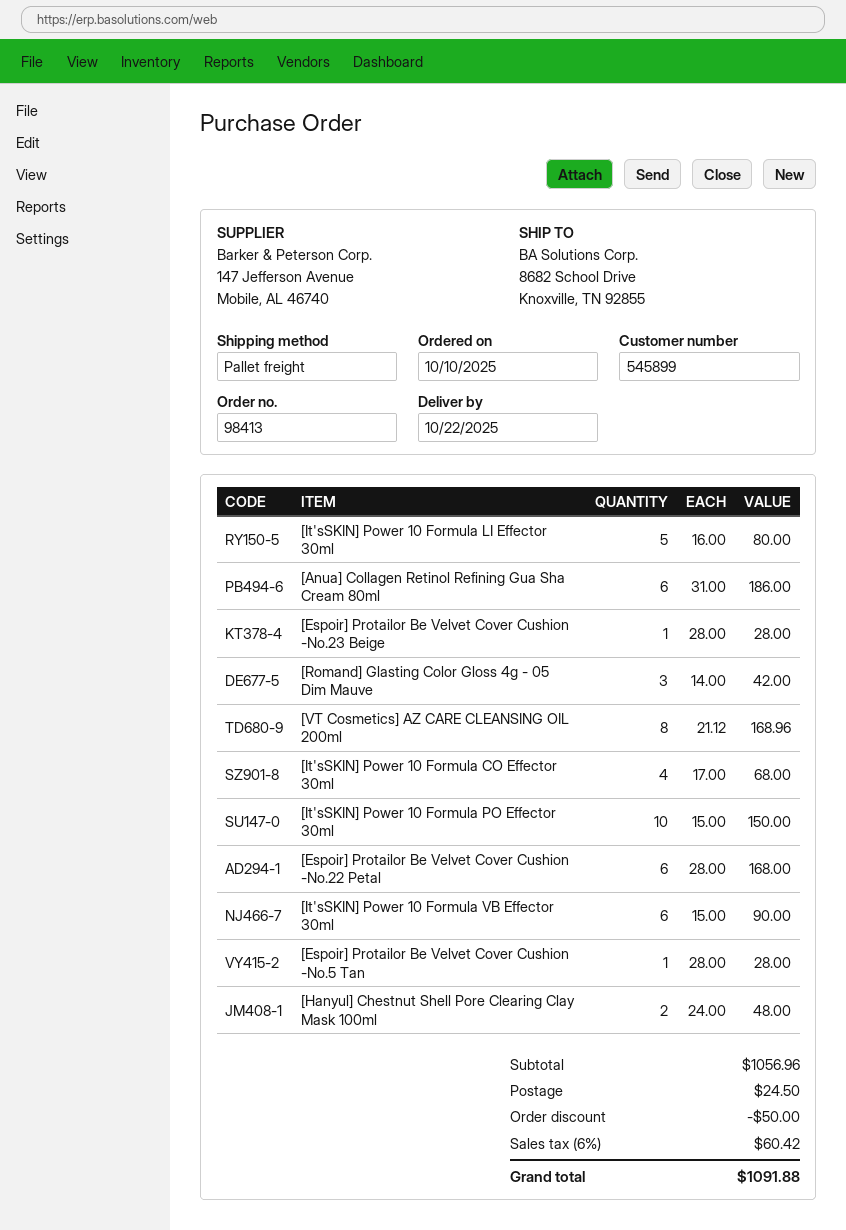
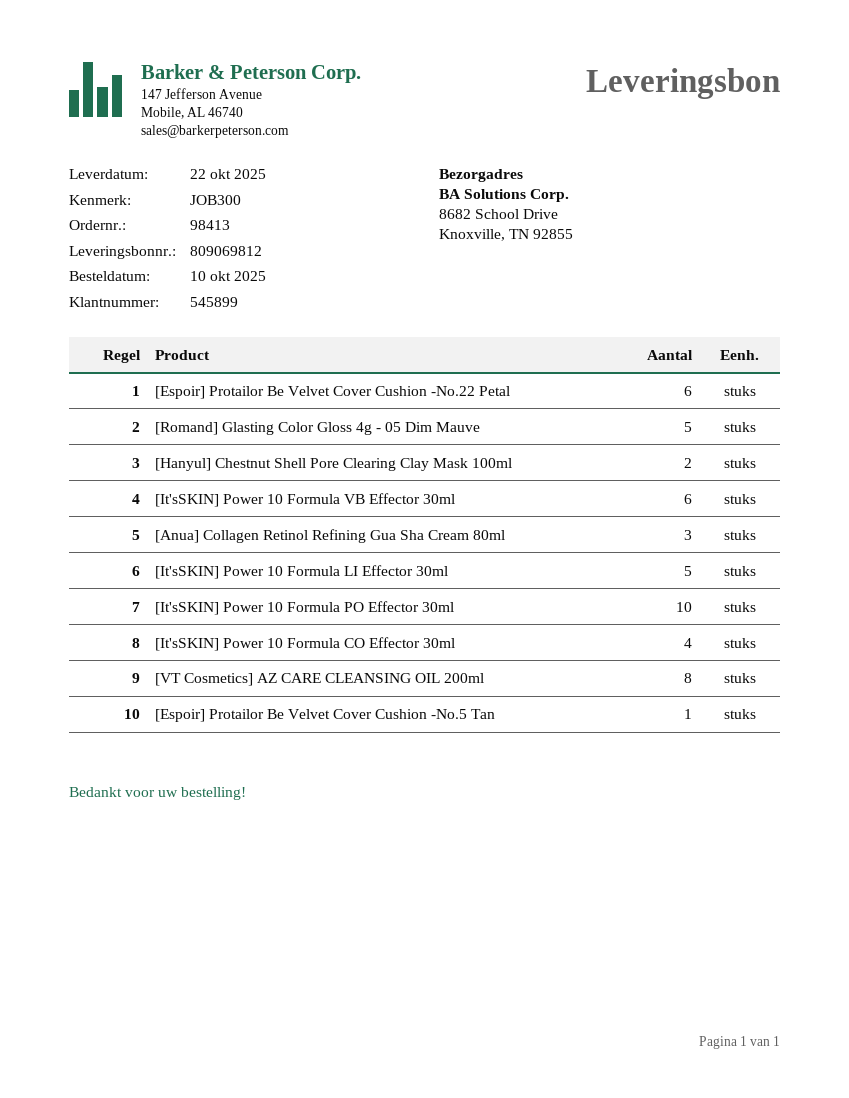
[Anua] Collagen Retinol Refining Gua Sha Cream 80ml: 6 -> 3
[Espoir] Protailor Be Velvet Cover Cushion -No.23 Beige: 1 -> none
[Romand] Glasting Color Gloss 4g - 05 Dim Mauve: 3 -> 5

